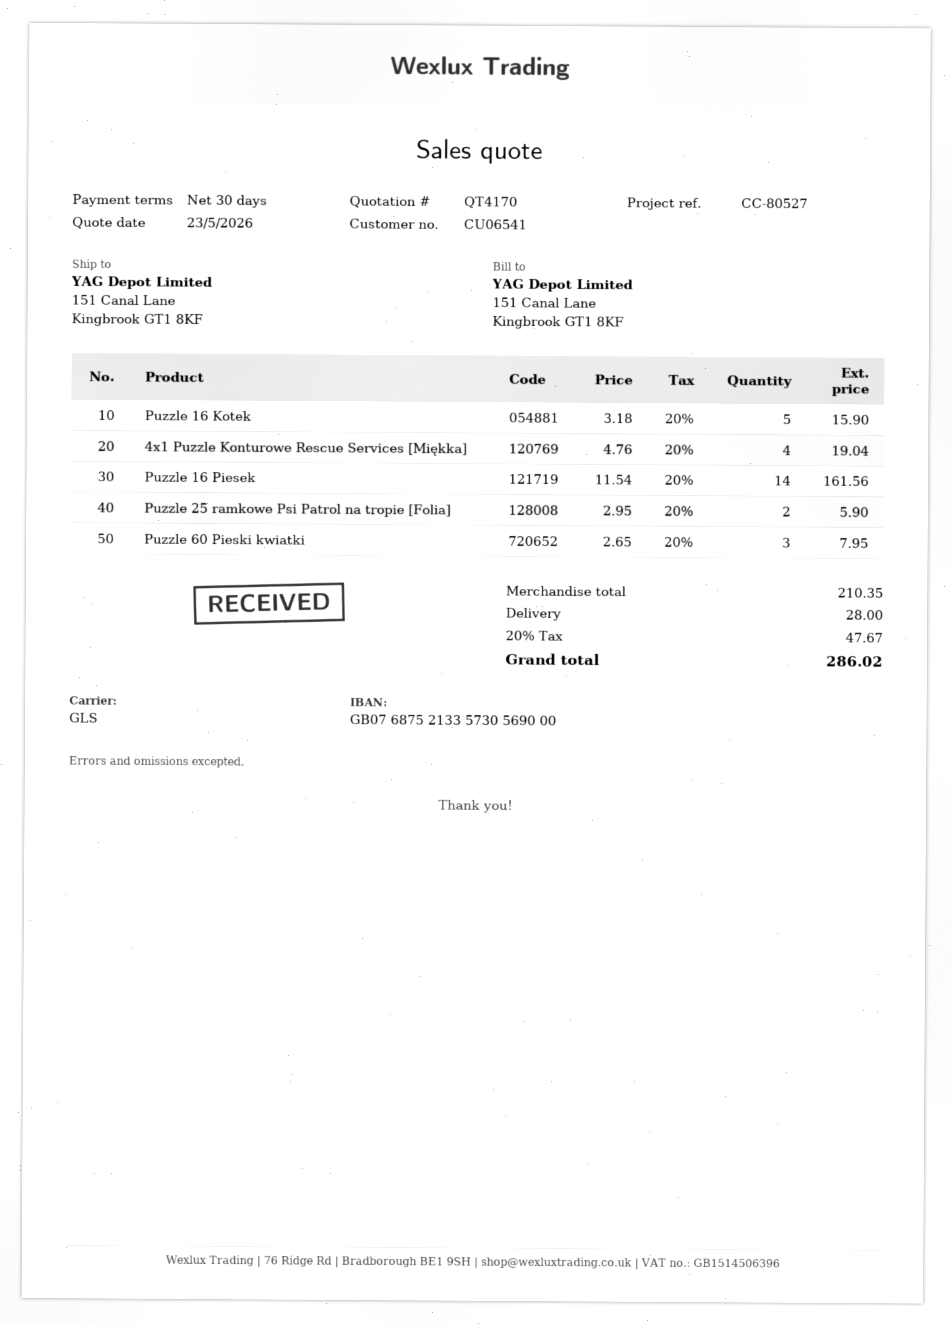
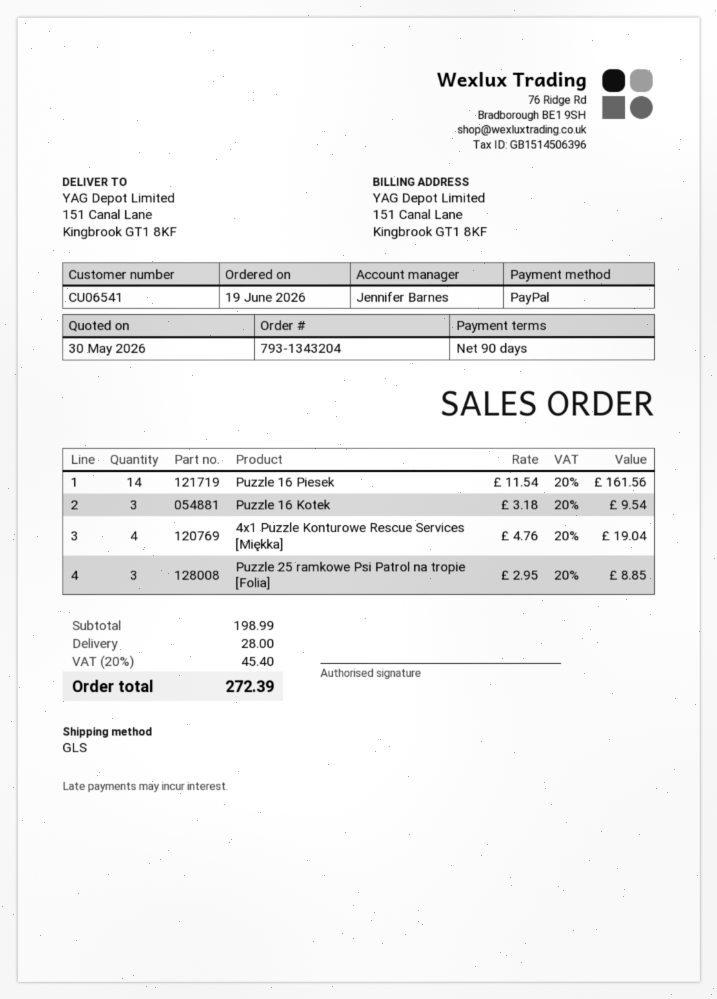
quote date: 2026-05-23 -> 2026-05-30
payment terms: 30 days -> 90 days
Puzzle 16 Kotek: 5 x 3.18 = 15.90 -> 3 x 3.18 = 9.54
Puzzle 25 ramkowe Psi Patrol na tropie [Folia]: 2 x 2.95 = 5.90 -> 3 x 2.95 = 8.85
Puzzle 60 Pieski kwiatki: 3 x 2.65 = 7.95 -> none
subtotal: 210.35 -> 198.99
tax: 20% = 47.67 -> 20% = 45.40
total: 286.02 -> 272.39

